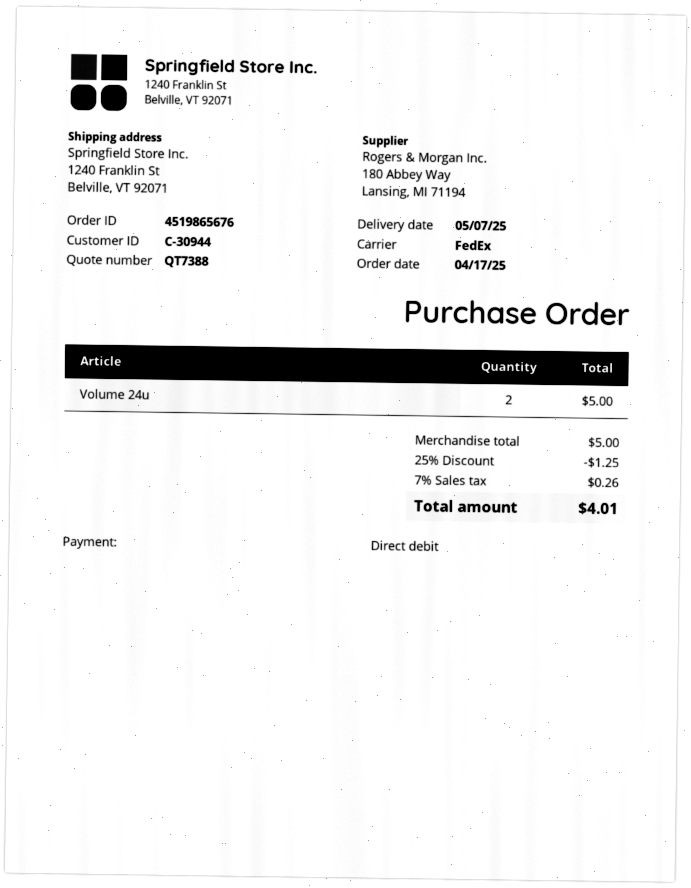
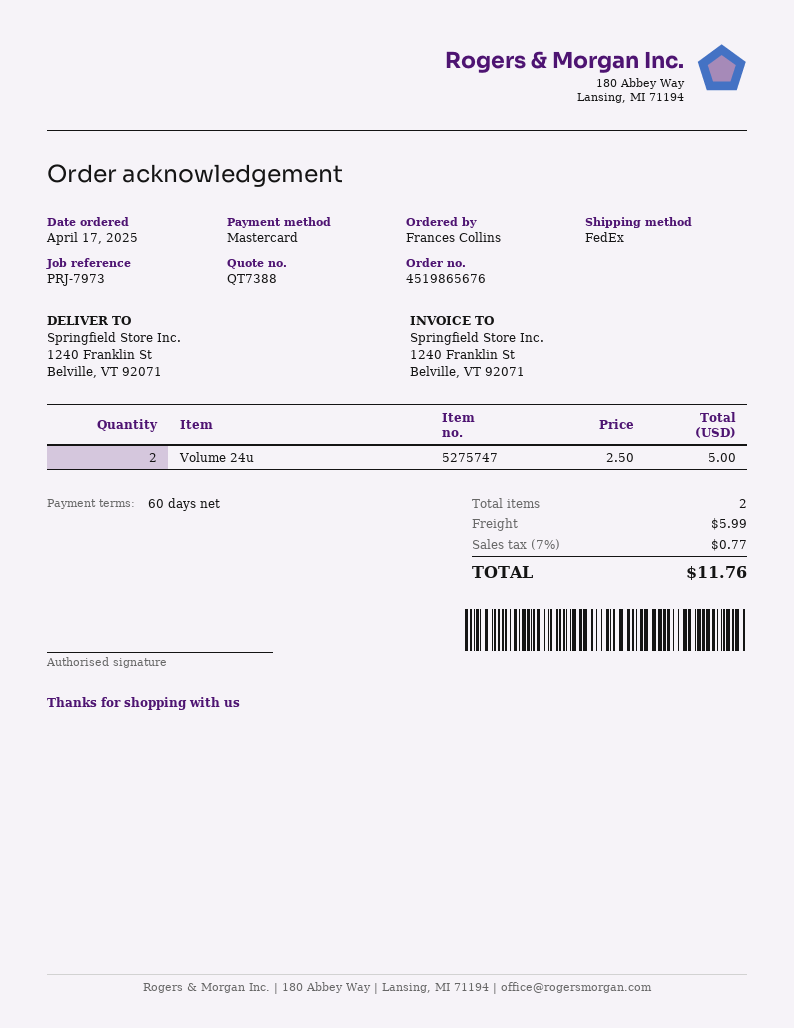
payment method: direct debit -> Mastercard
discount: 25% = 1.25 -> none
shipping: none -> 5.99
tax: 7% = 0.26 -> 7% = 0.77
total: 4.01 -> 11.76

